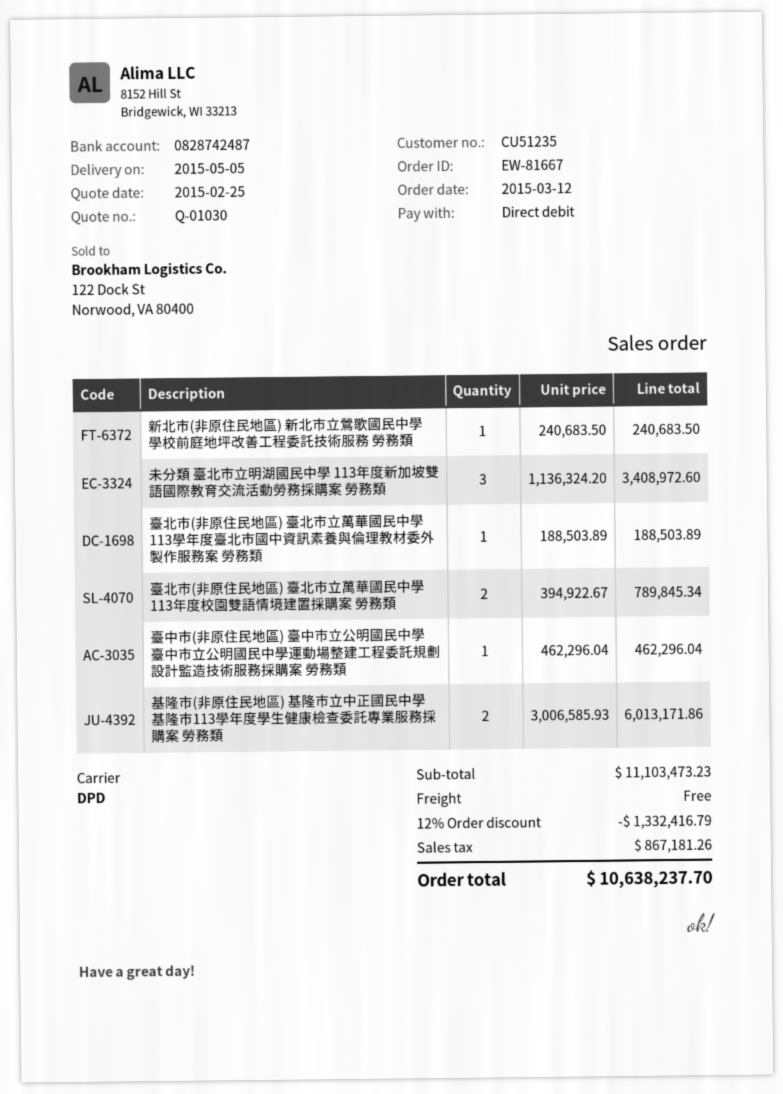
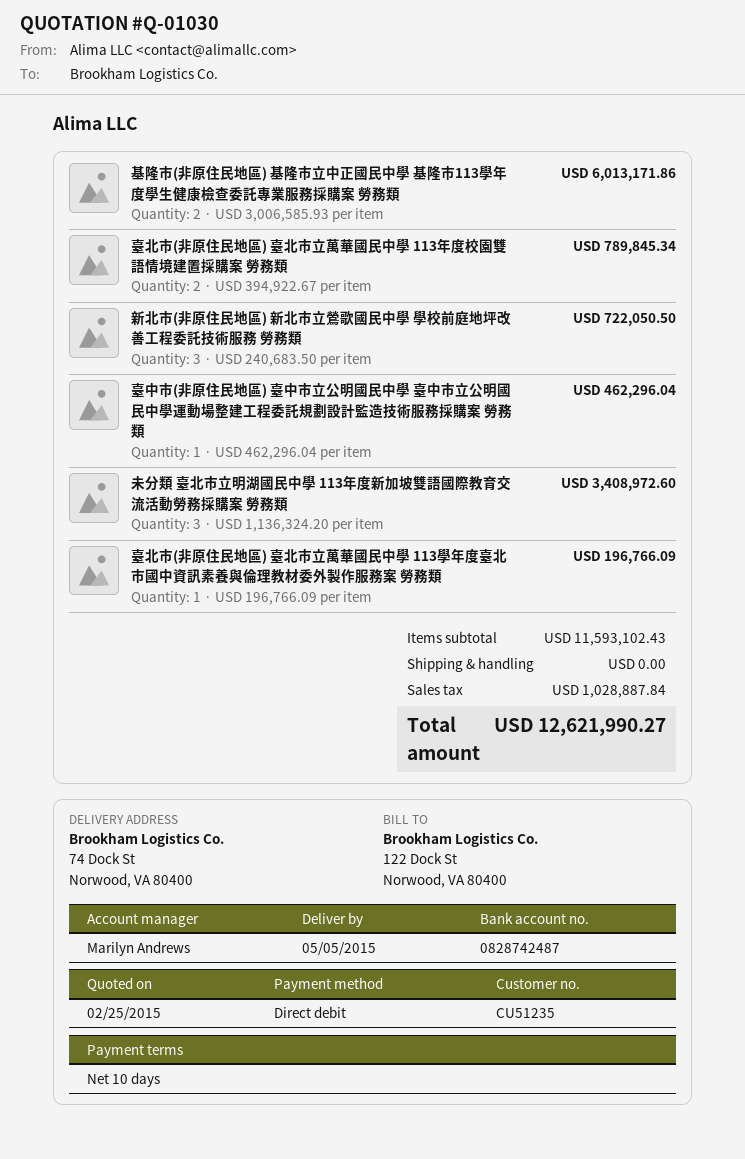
新北市(非原住民地區) 新北市立鶯歌國民中學 學校前庭地坪改善工程委託技術服務 勞務類: 1 x 240683.50 = 240683.50 -> 3 x 240683.50 = 722050.50
臺北市(非原住民地區) 臺北市立萬華國民中學 113學年度臺北市國中資訊素養與倫理教材委外製作服務案 勞務類: 1 x 188503.89 = 188503.89 -> 1 x 196766.09 = 196766.09
subtotal: 11103473.23 -> 11593102.43
discount: 12% = 1332416.79 -> none
tax: 867181.26 -> 1028887.84
total: 10638237.70 -> 12621990.27

